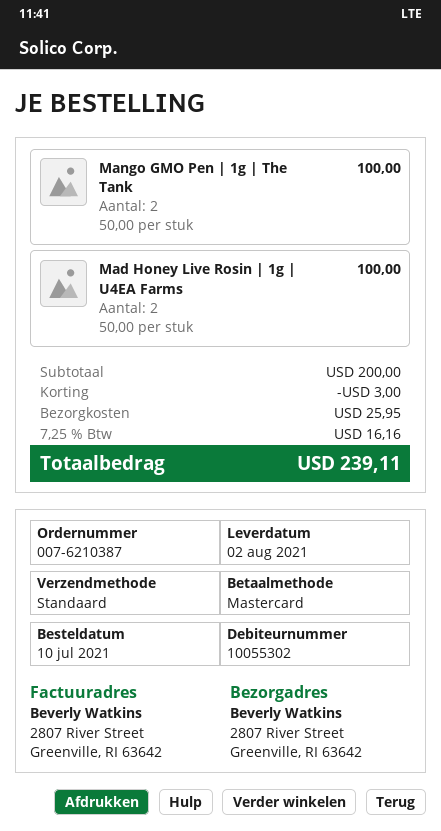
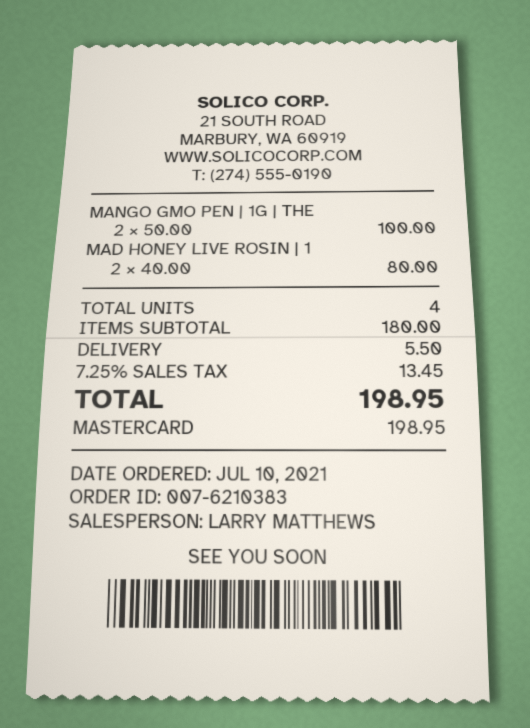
order number: 007-6210387 -> 007-6210383
Mad Honey Live Rosin | 1g | U4EA Farms: 2 x 50.00 = 100.00 -> 2 x 40.00 = 80.00
subtotal: 200.00 -> 180.00
discount: 3.00 -> none
shipping: 25.95 -> 5.50
tax: 7.25% = 16.16 -> 7.25% = 13.45
total: 239.11 -> 198.95

